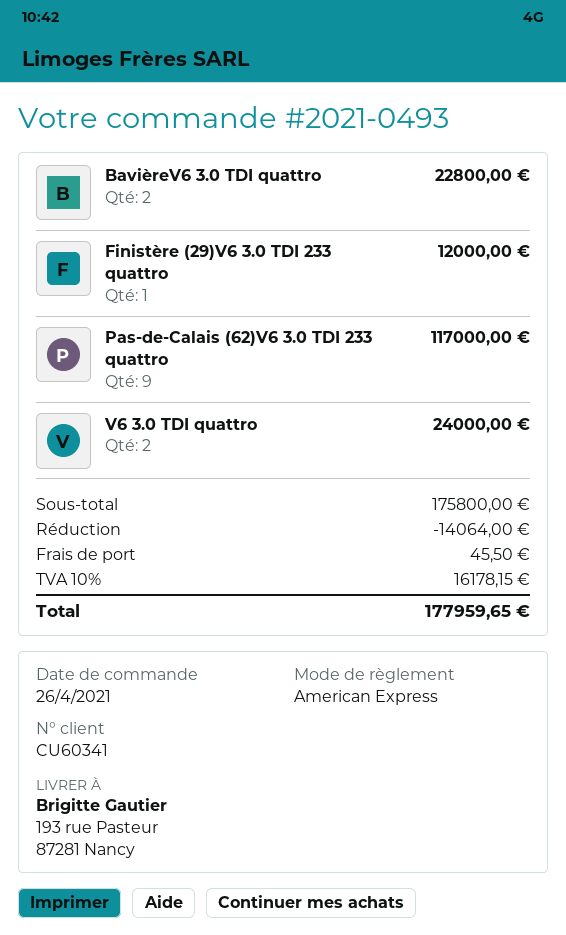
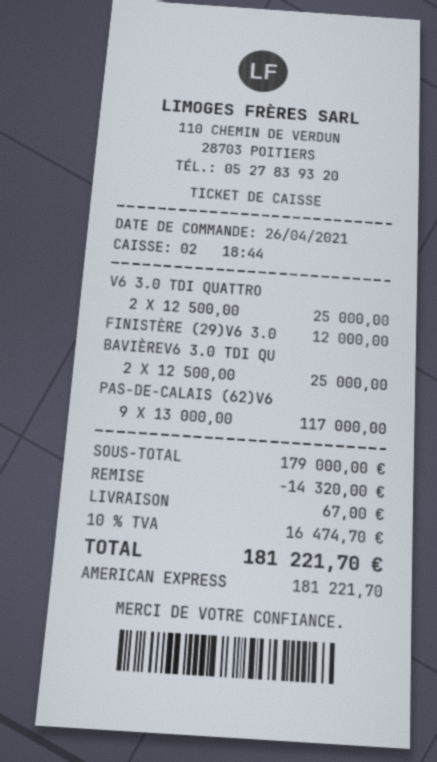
BavièreV6 3.0 TDI quattro: 2 for 22800.00 -> 2 for 25000.00
V6 3.0 TDI quattro: 2 for 24000.00 -> 2 for 25000.00
subtotal: 175800.00 -> 179000.00
discount: 14064.00 -> 14320.00
shipping: 45.50 -> 67.00
tax: 10% = 16178.15 -> 10% = 16474.70
total: 177959.65 -> 181221.70

